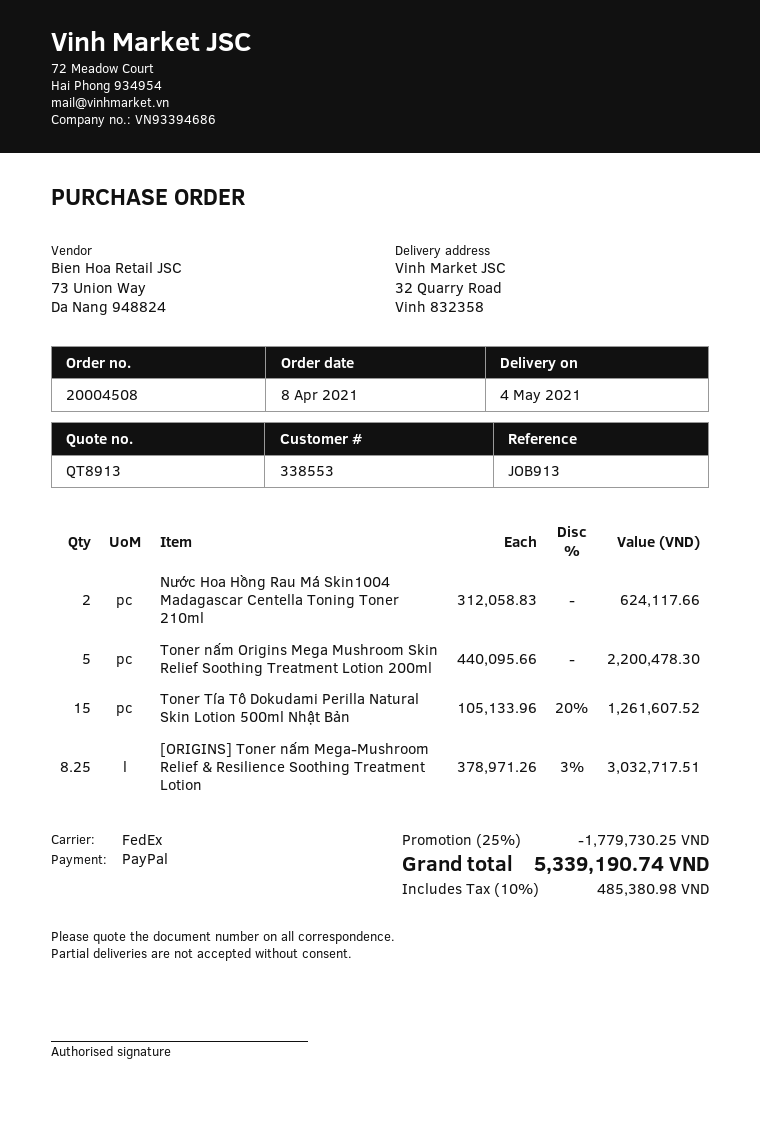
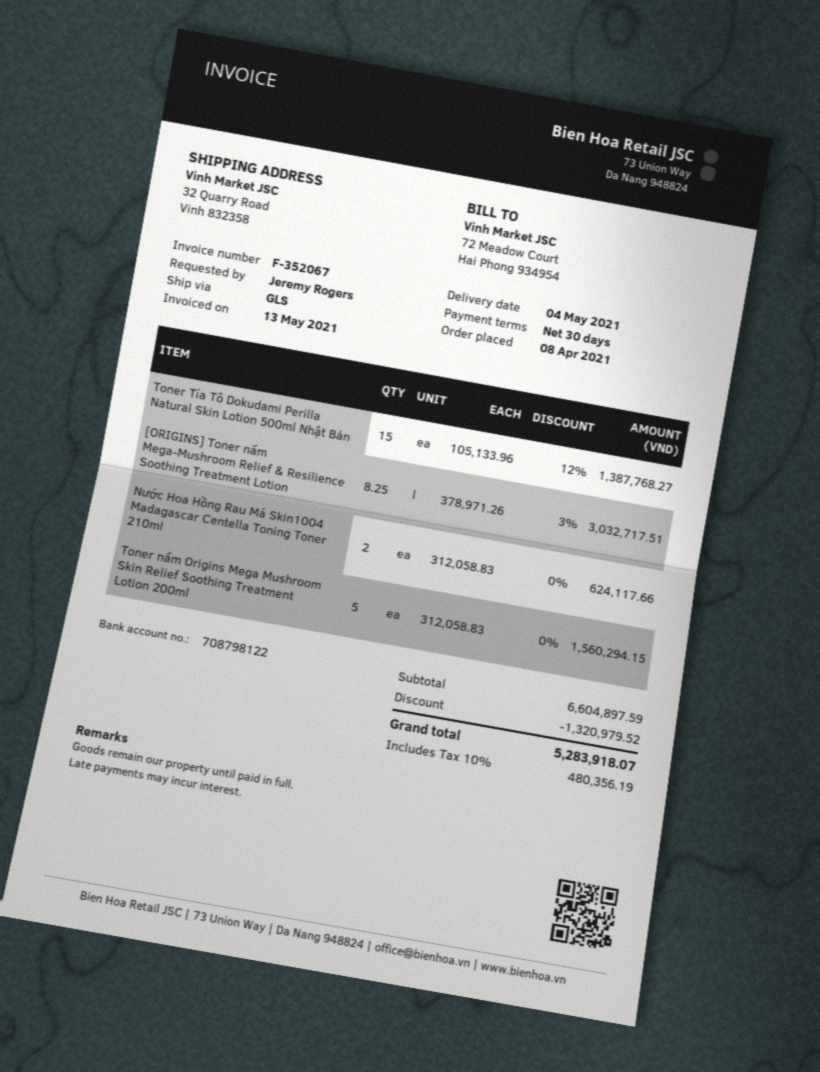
shipping method: FedEx -> GLS
Toner nấm Origins Mega Mushroom Skin Relief Soothing Treatment Lotion 200ml: 5 x 440095.66 = 2200478.30 -> 5 x 312058.83 = 1560294.15
Toner Tía Tô Dokudami Perilla Natural Skin Lotion 500ml Nhật Bản: 15 x 105133.96 - 20% = 1261607.52 -> 15 x 105133.96 - 12% = 1387768.27
discount: 1779730.25 -> 1320979.52
tax: 10% = 485380.98 -> 10% = 480356.19
total: 5339190.74 -> 5283918.07

